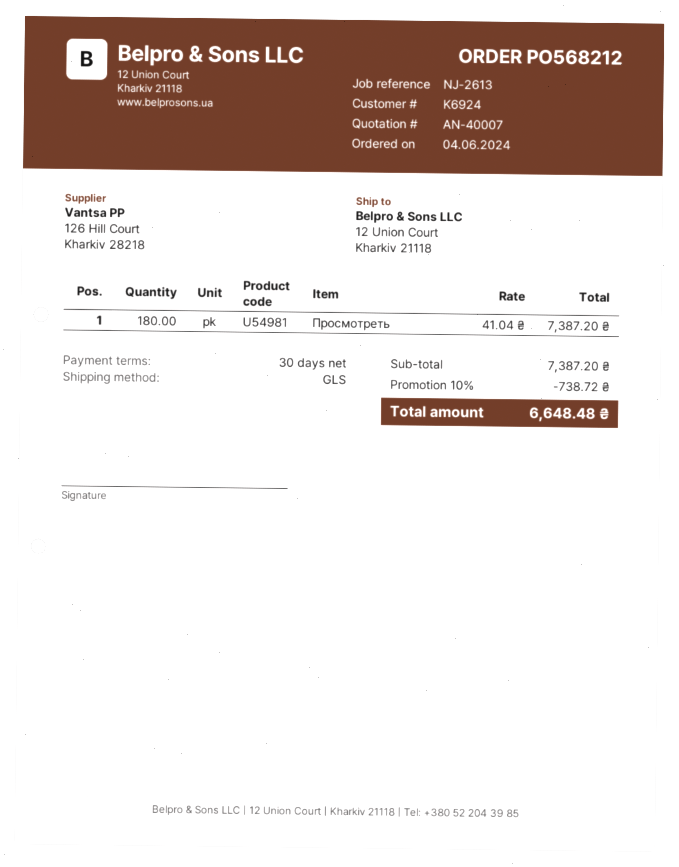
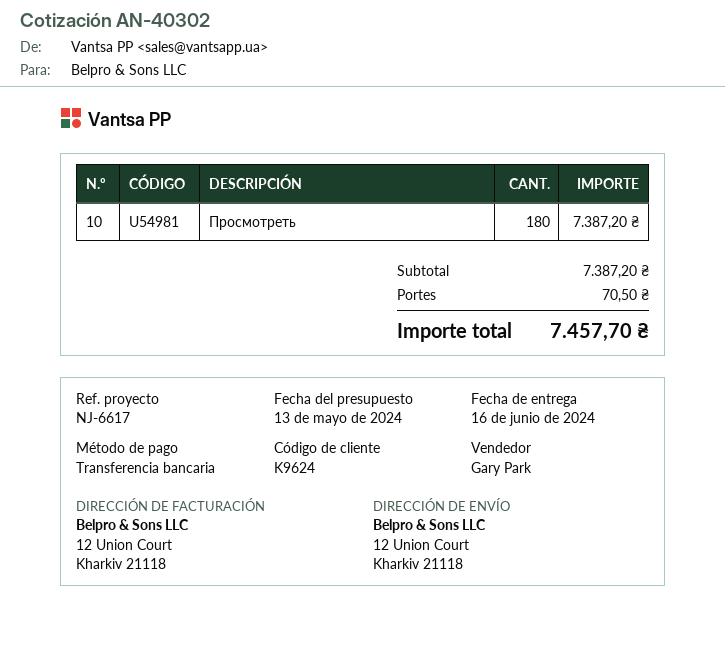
quote number: AN-40007 -> AN-40302
customer number: K6924 -> K9624
reference: NJ-2613 -> NJ-6617
discount: 10% = 738.72 -> none
shipping: none -> 70.50
total: 6648.48 -> 7457.70

